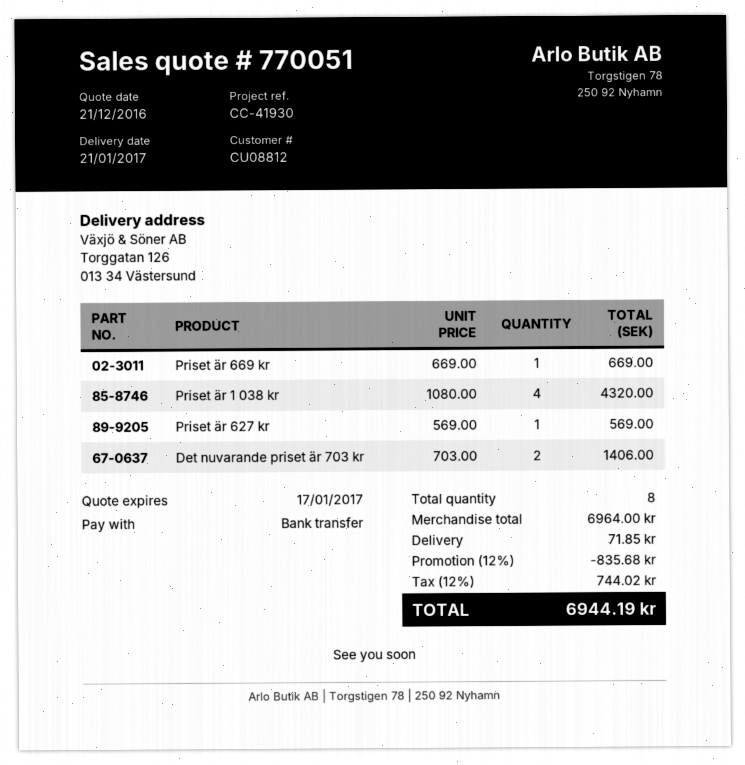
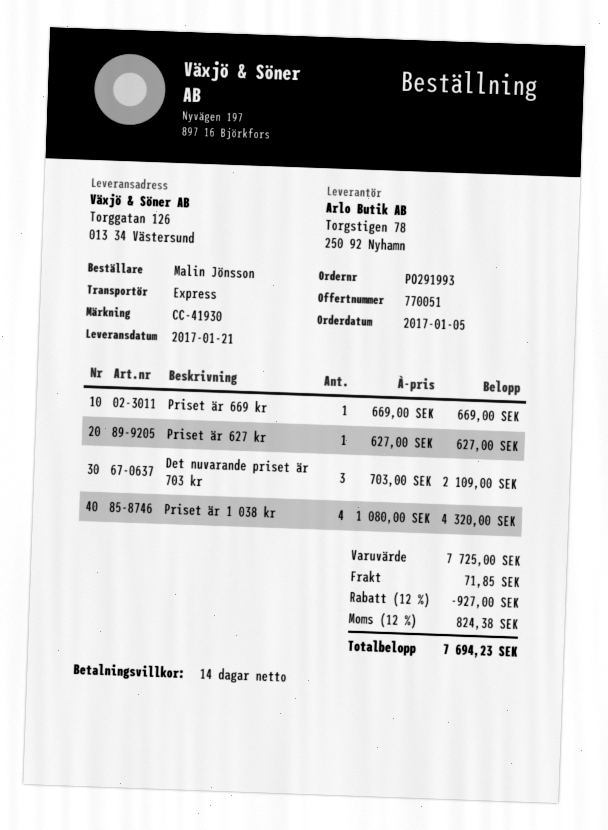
Priset är 627 kr: 1 x 569.00 = 569.00 -> 1 x 627.00 = 627.00
Det nuvarande priset är 703 kr: 2 x 703.00 = 1406.00 -> 3 x 703.00 = 2109.00
subtotal: 6964.00 -> 7725.00
discount: 12% = 835.68 -> 12% = 927.00
tax: 12% = 744.02 -> 12% = 824.38
total: 6944.19 -> 7694.23

